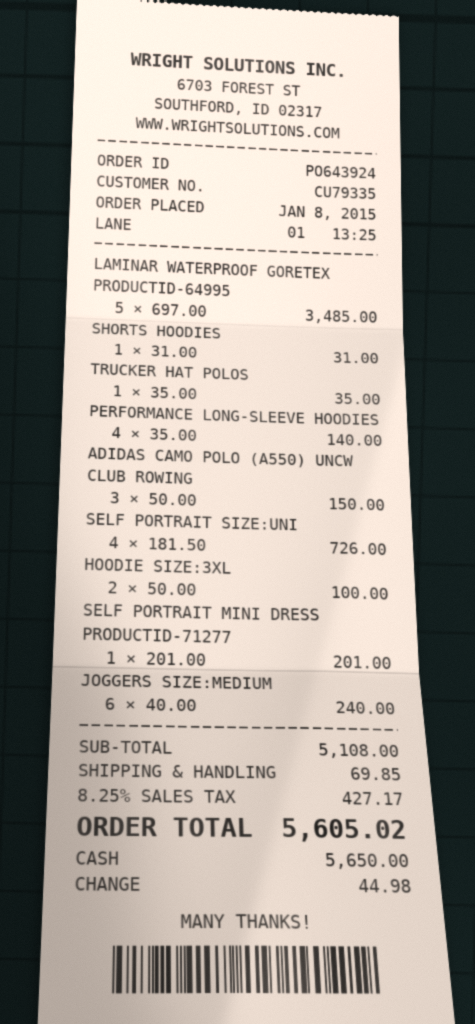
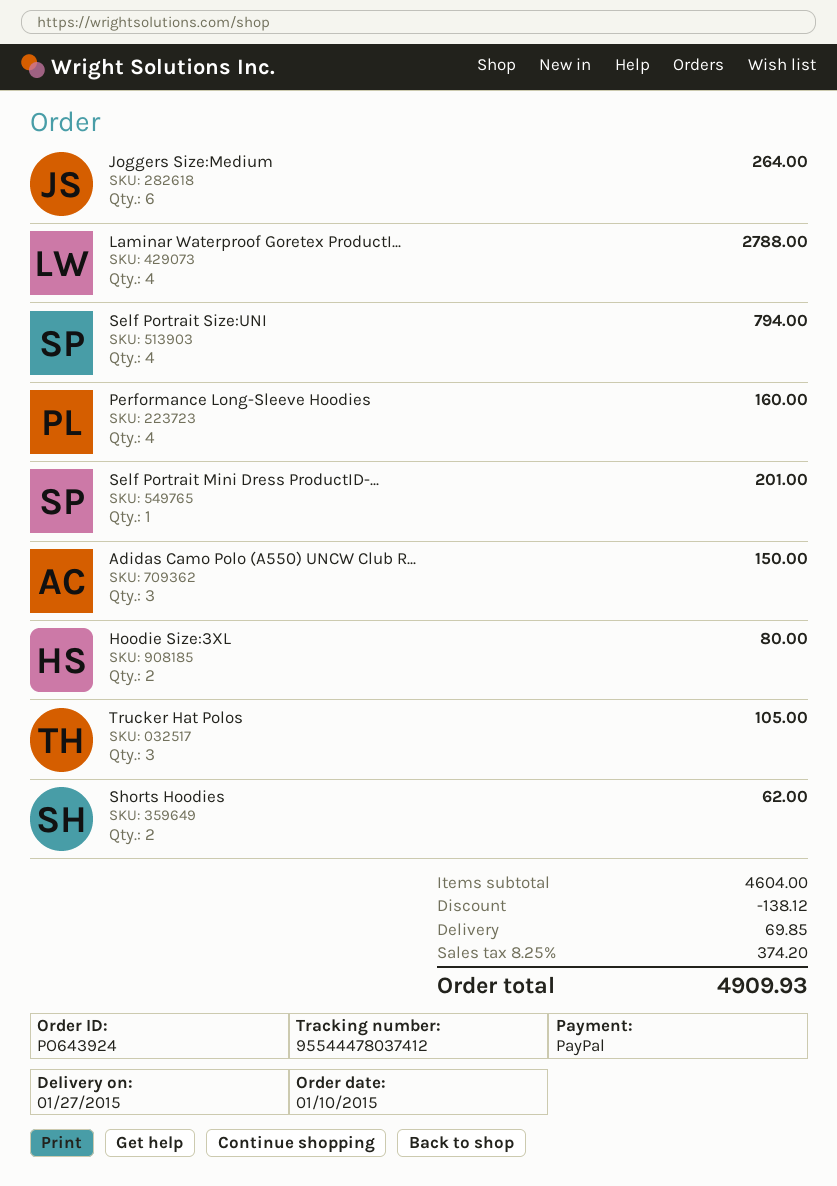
order date: 2015-01-08 -> 2015-01-10
payment method: cash -> PayPal
LAMINAR WATERPROOF GORETEX PRODUCTID-64995: 5 for 3485.00 -> 4 for 2788.00
SHORTS HOODIES: 1 for 31.00 -> 2 for 62.00
TRUCKER HAT POLOS: 1 for 35.00 -> 3 for 105.00
PERFORMANCE LONG-SLEEVE HOODIES: 4 for 140.00 -> 4 for 160.00
SELF PORTRAIT SIZE:UNI: 4 for 726.00 -> 4 for 794.00
HOODIE SIZE:3XL: 2 for 100.00 -> 2 for 80.00
JOGGERS SIZE:MEDIUM: 6 for 240.00 -> 6 for 264.00
subtotal: 5108.00 -> 4604.00
discount: none -> 138.12
tax: 8.25% = 427.17 -> 8.25% = 374.20
total: 5605.02 -> 4909.93

